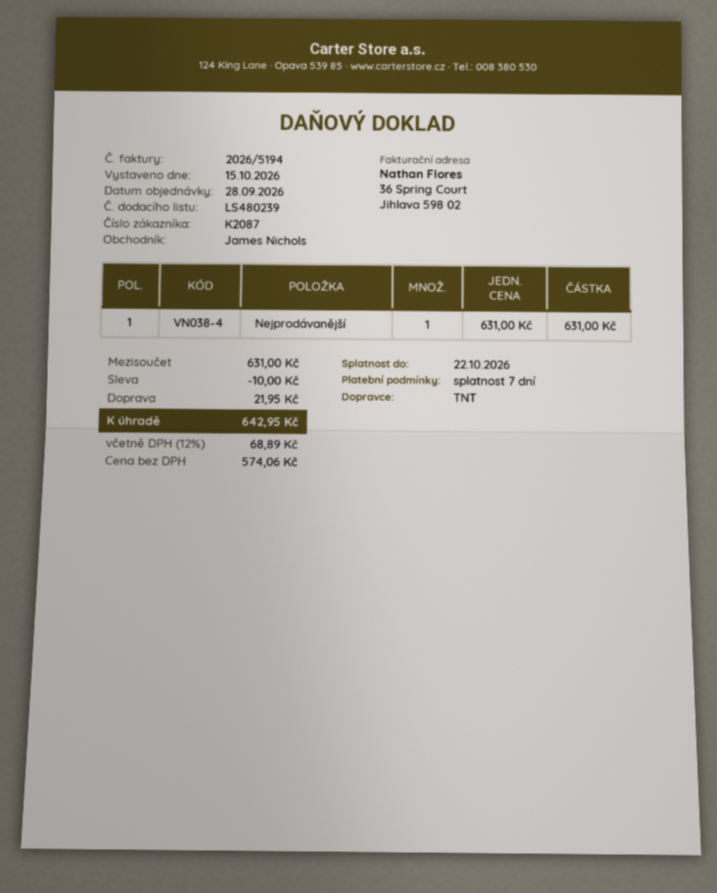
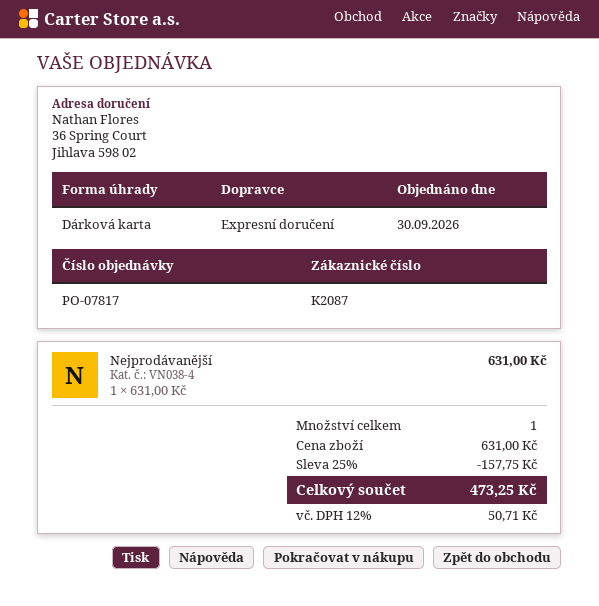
order date: 2026-09-28 -> 2026-09-30
shipping method: TNT -> express
discount: 10.00 -> 157.75
shipping: 21.95 -> none
tax: 12% = 68.89 -> 12% = 50.71
total: 642.95 -> 473.25

